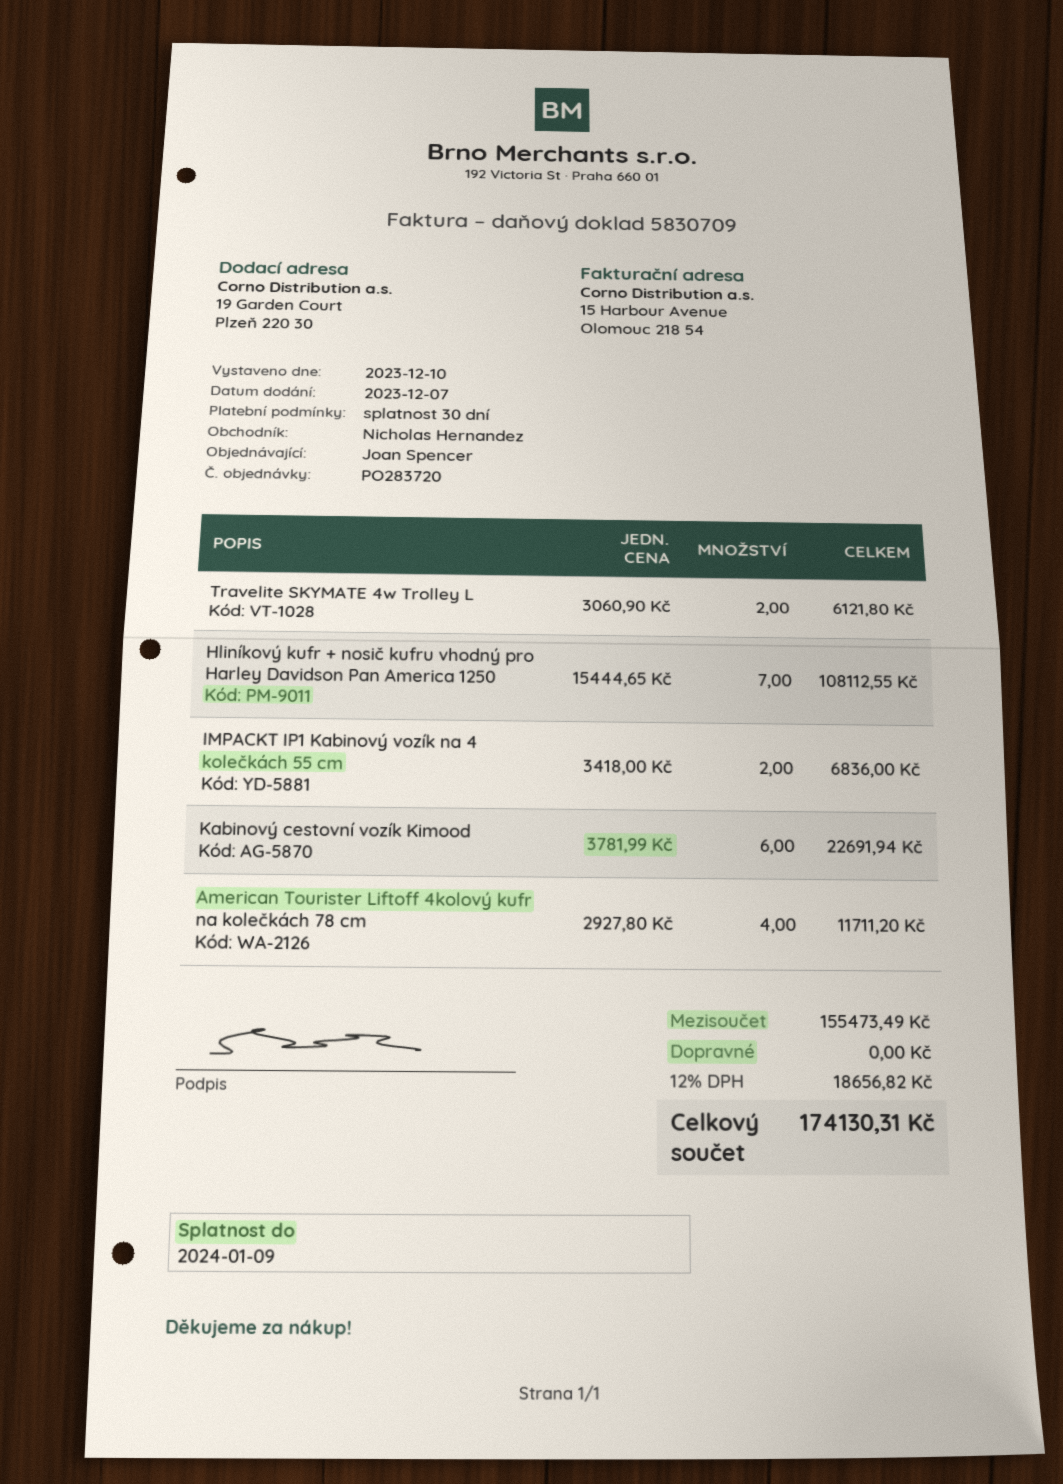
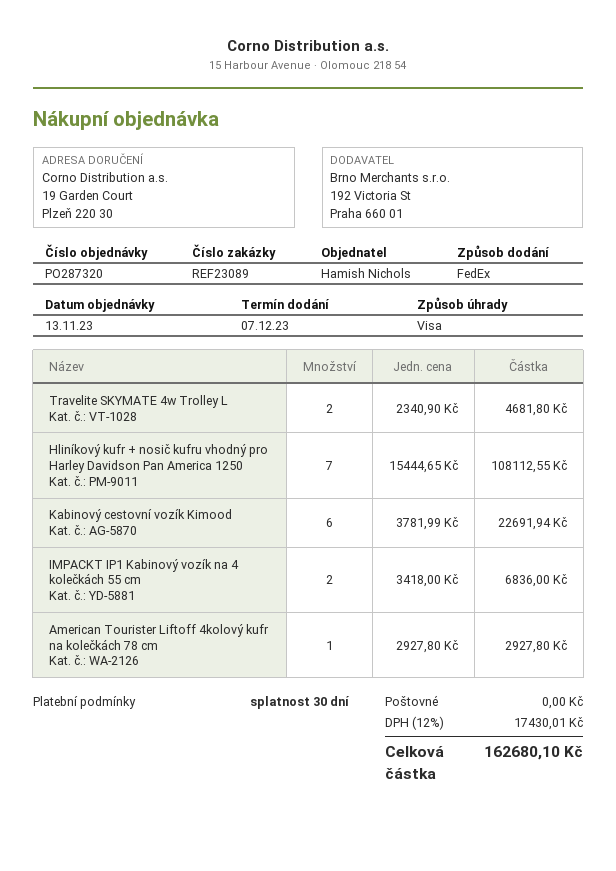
order number: PO283720 -> PO287320
ordered by: Joan Spencer -> Hamish Nichols
Travelite SKYMATE 4w Trolley L: 2 x 3060.90 = 6121.80 -> 2 x 2340.90 = 4681.80
American Tourister Liftoff 4kolový kufr na kolečkách 78 cm: 4 x 2927.80 = 11711.20 -> 1 x 2927.80 = 2927.80
tax: 12% = 18656.82 -> 12% = 17430.01
total: 174130.31 -> 162680.10

